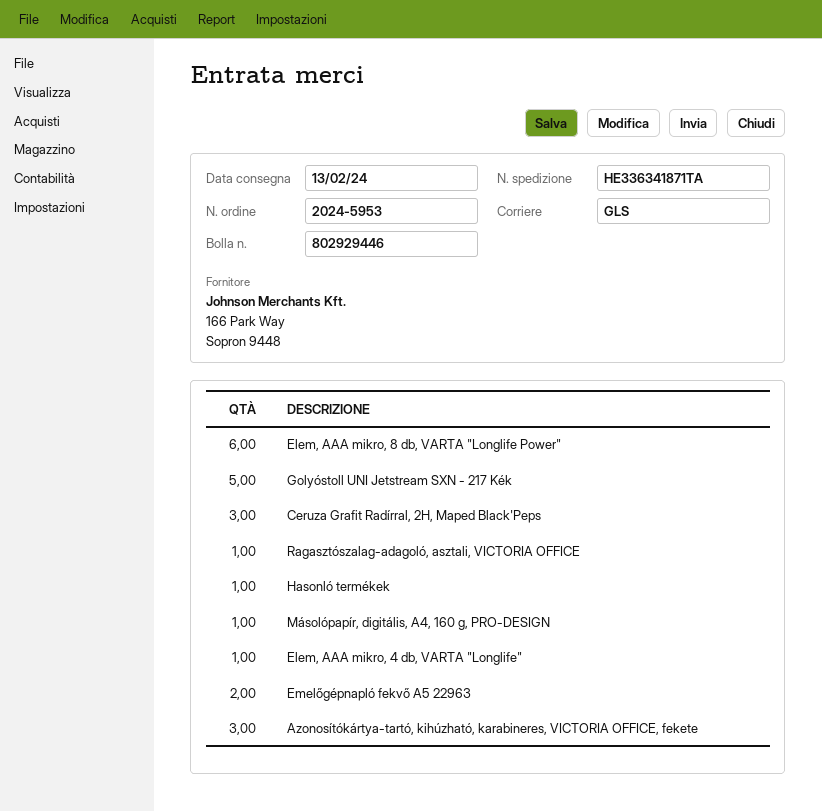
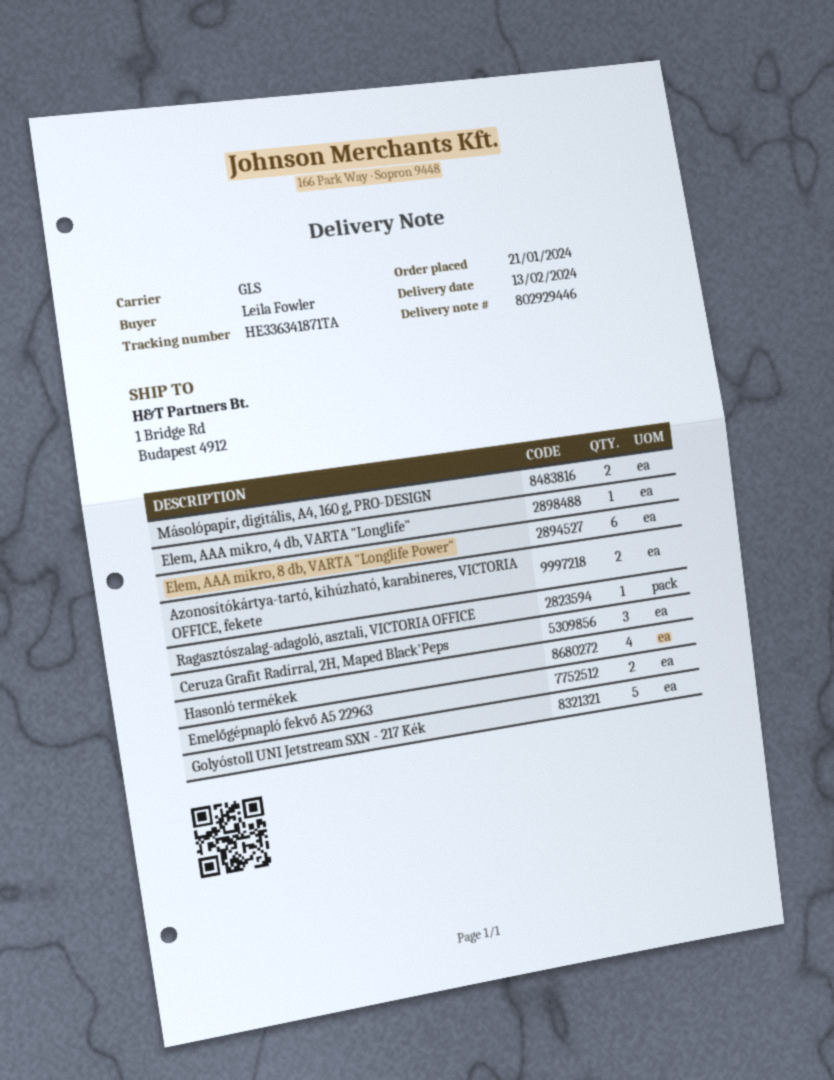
Hasonló termékek: 1 -> 4
Másolópapír, digitális, A4, 160 g, PRO-DESIGN: 1 -> 2
Azonosítókártya-tartó, kihúzható, karabineres, VICTORIA OFFICE, fekete: 3 -> 2

